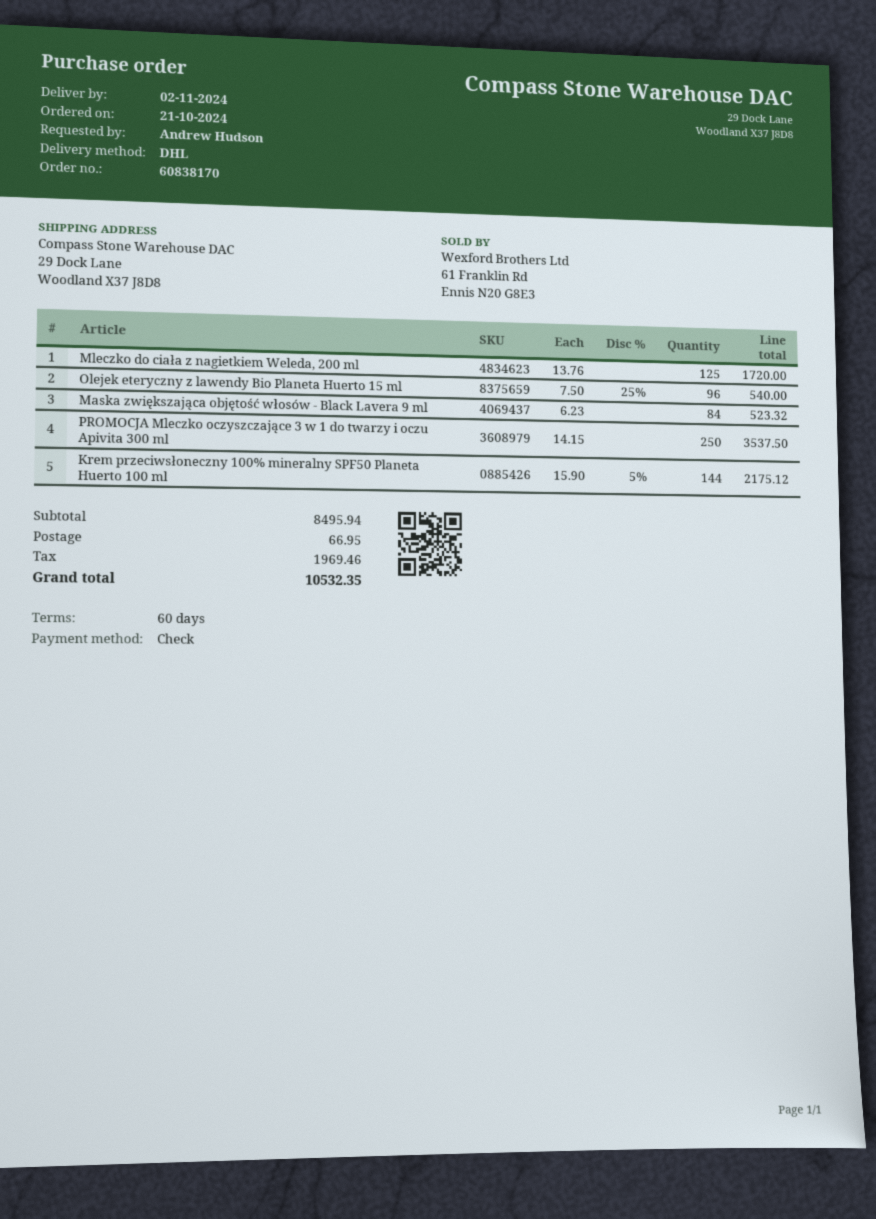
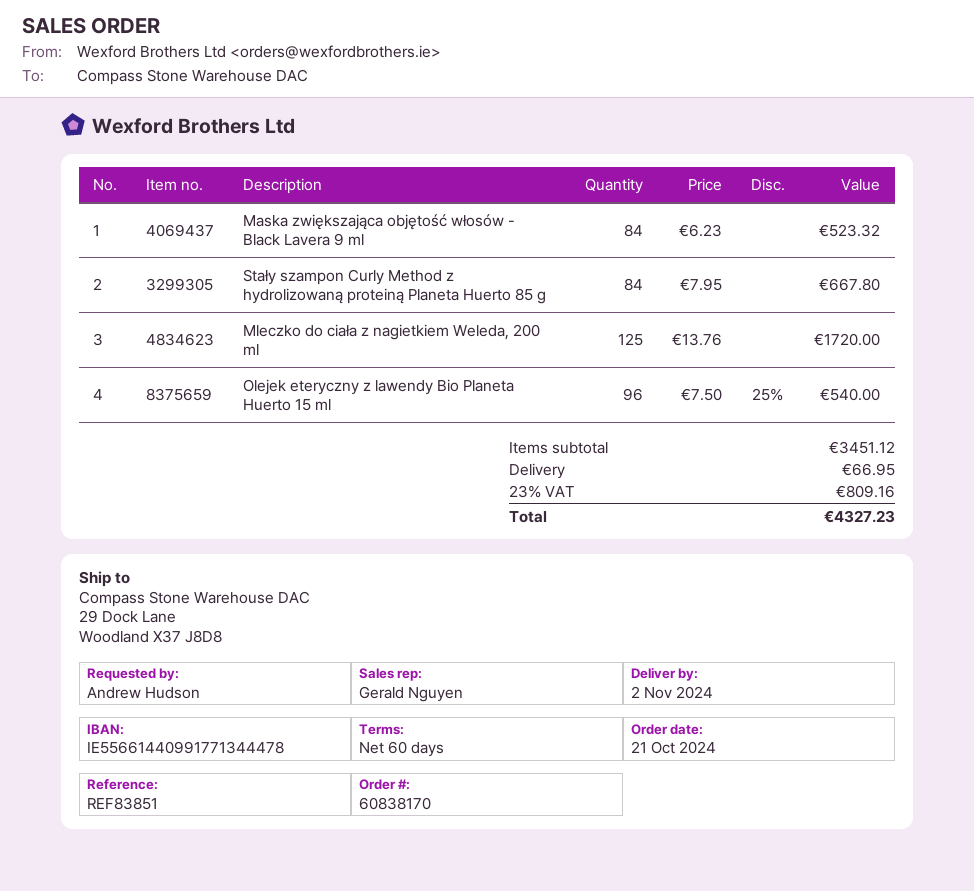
PROMOCJA Mleczko oczyszczające 3 w 1 do twarzy i oczu Apivita 300 ml: 250 x 14.15 = 3537.50 -> none
Krem przeciwsłoneczny 100% mineralny SPF50 Planeta Huerto 100 ml: 144 x 15.90 - 5% = 2175.12 -> none
Stały szampon Curly Method z hydrolizowaną proteiną Planeta Huerto 85 g: none -> 84 x 7.95 = 667.80
subtotal: 8495.94 -> 3451.12
tax: 1969.46 -> 809.16
total: 10532.35 -> 4327.23

